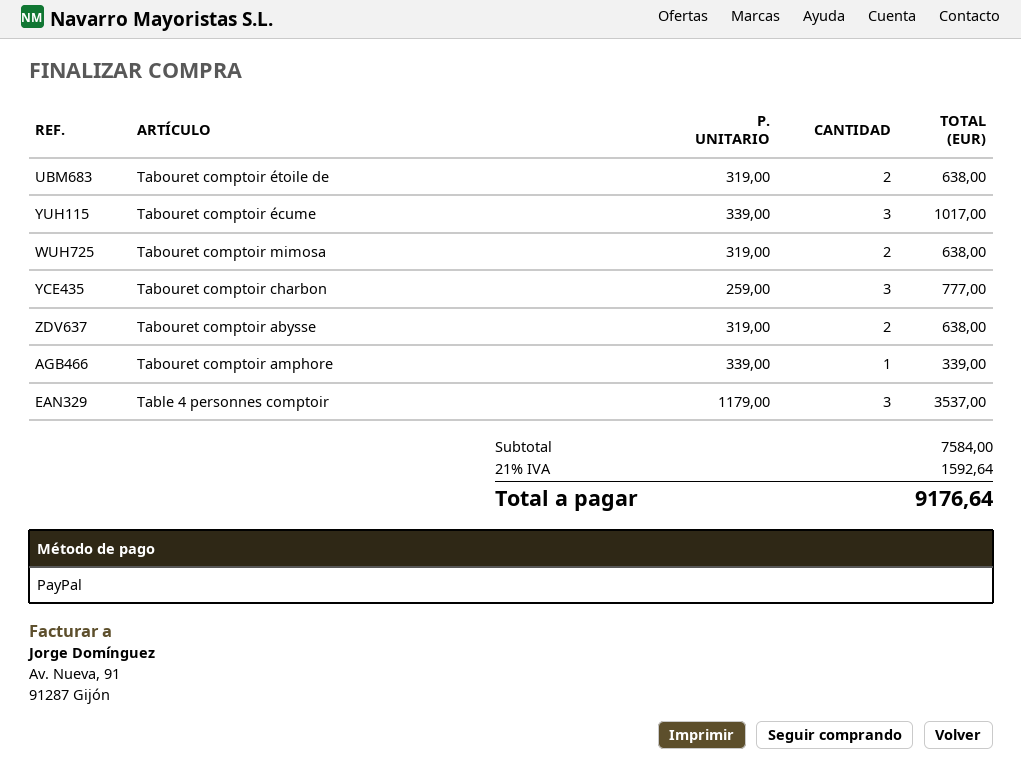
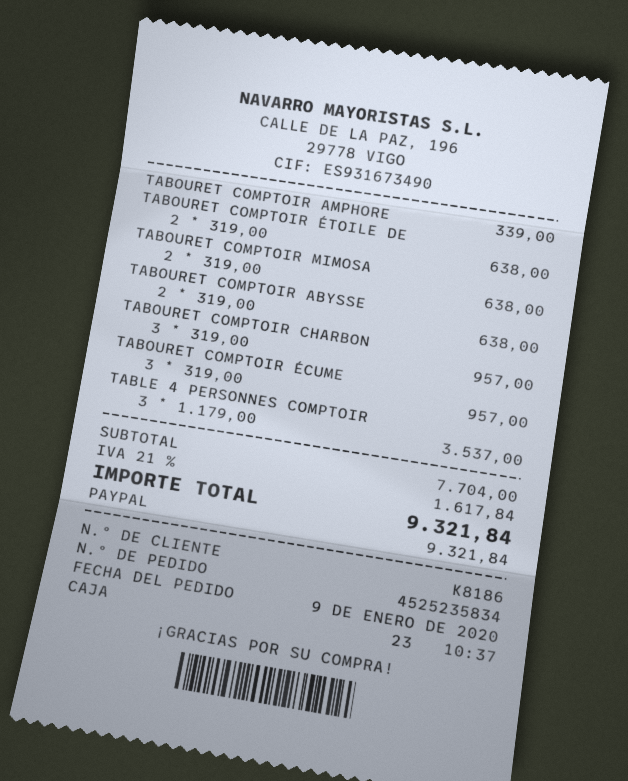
Tabouret comptoir écume: 3 x 339.00 = 1017.00 -> 3 x 319.00 = 957.00
Tabouret comptoir charbon: 3 x 259.00 = 777.00 -> 3 x 319.00 = 957.00
subtotal: 7584.00 -> 7704.00
tax: 21% = 1592.64 -> 21% = 1617.84
total: 9176.64 -> 9321.84

